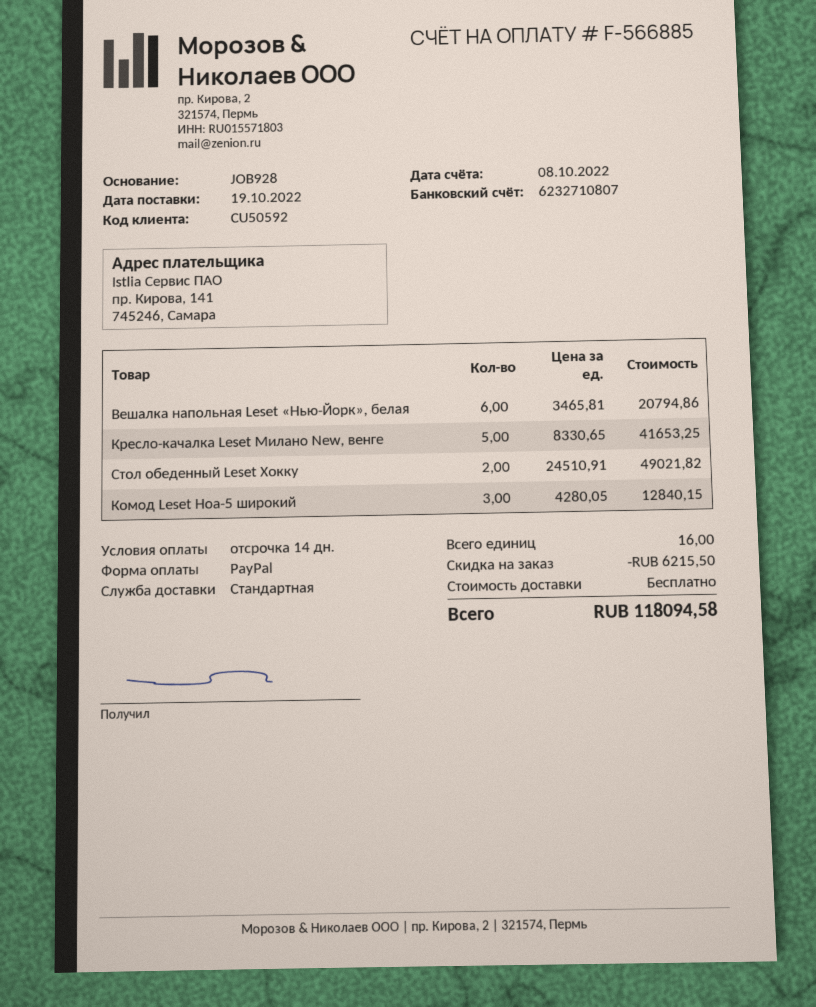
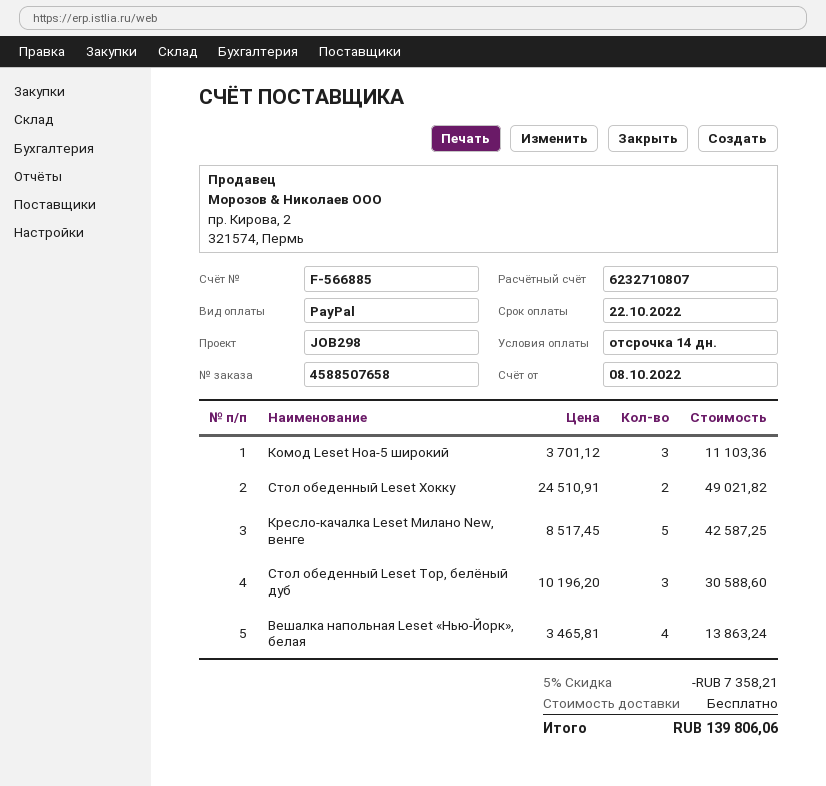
reference: JOB928 -> JOB298
Вешалка напольная Leset «Нью-Йорк», белая: 6 x 3465.81 = 20794.86 -> 4 x 3465.81 = 13863.24
Кресло-качалка Leset Милано New, венге: 5 x 8330.65 = 41653.25 -> 5 x 8517.45 = 42587.25
Комод Leset Ноа-5 широкий: 3 x 4280.05 = 12840.15 -> 3 x 3701.12 = 11103.36
Стол обеденный Leset Тор, белёный дуб: none -> 3 x 10196.20 = 30588.60
discount: 6215.50 -> 7358.21
total: 118094.58 -> 139806.06

